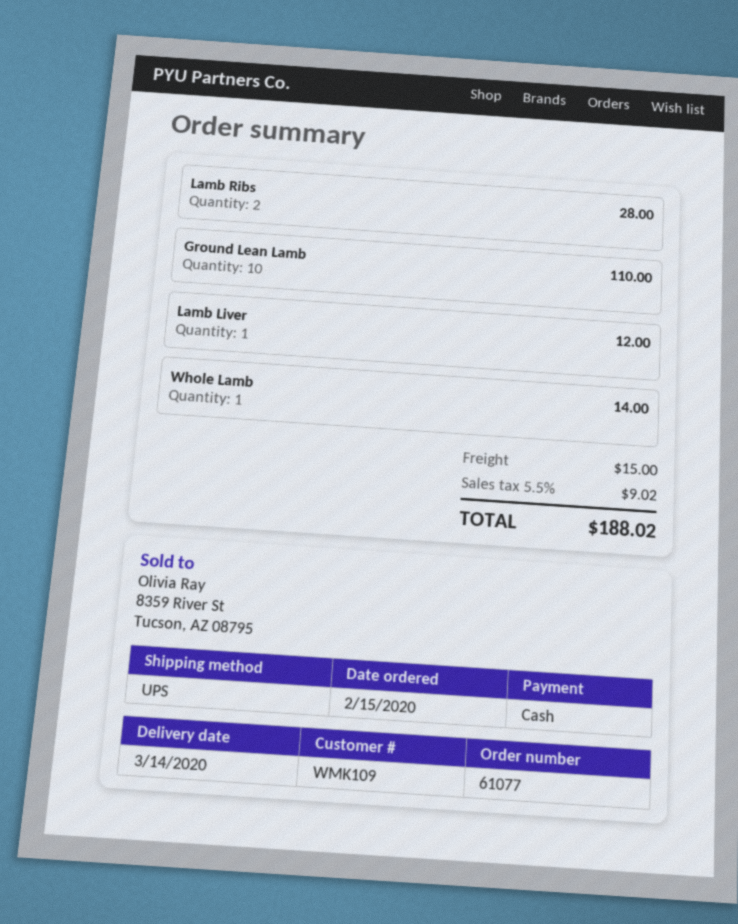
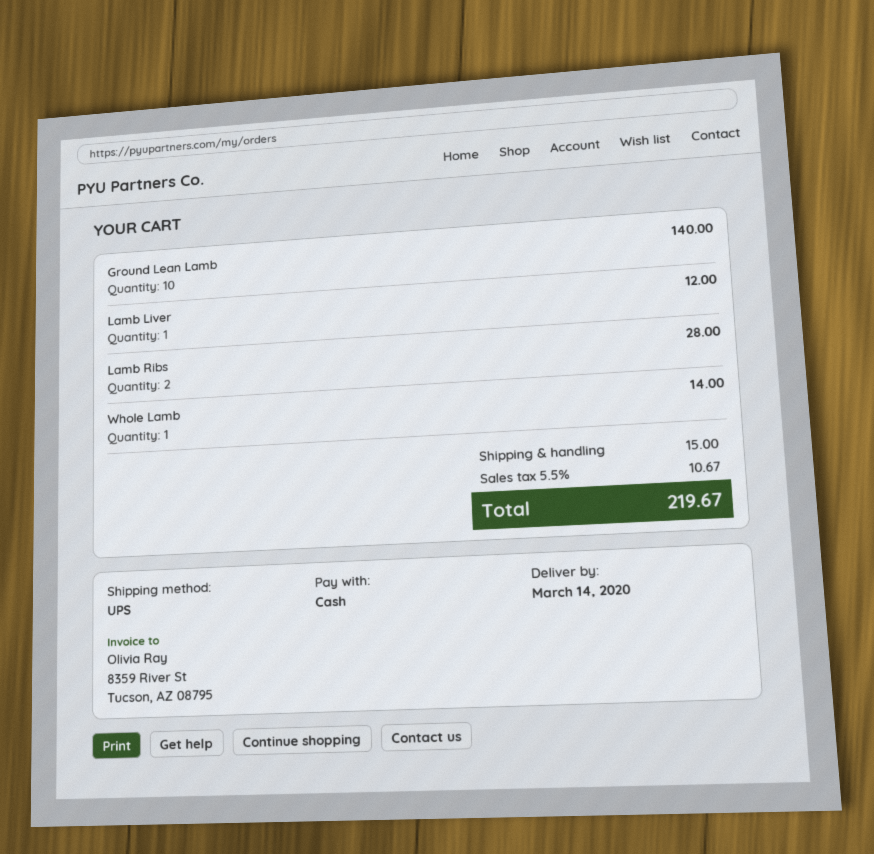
Ground Lean Lamb: 10 for 110.00 -> 10 for 140.00
tax: 5.5% = 9.02 -> 5.5% = 10.67
total: 188.02 -> 219.67

